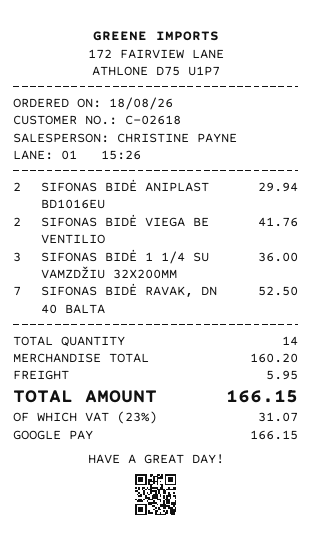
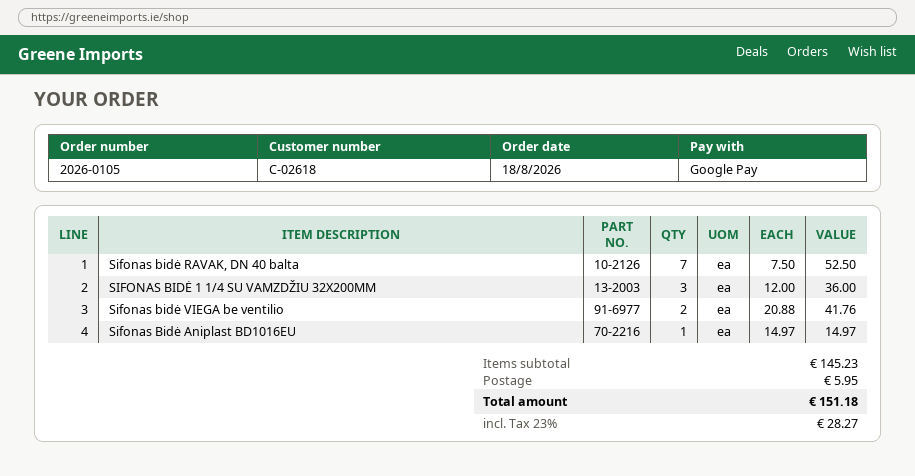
SIFONAS BIDĖ ANIPLAST BD1016EU: 2 for 29.94 -> 1 for 14.97
subtotal: 160.20 -> 145.23
tax: 23% = 31.07 -> 23% = 28.27
total: 166.15 -> 151.18

